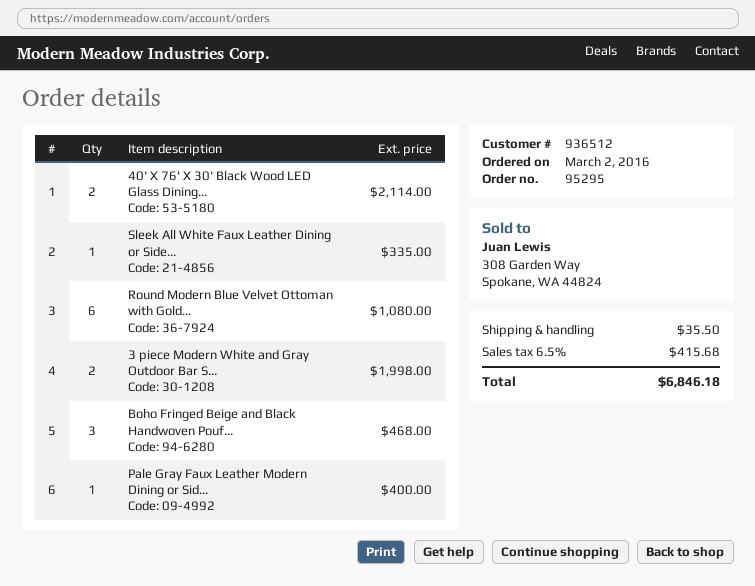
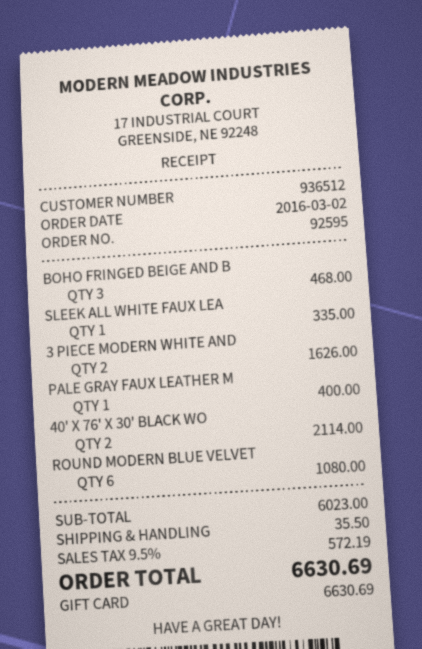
order number: 95295 -> 92595
3 piece Modern White and Gray Outdoor Bar S...: 2 for 1998.00 -> 2 for 1626.00
tax: 6.5% = 415.68 -> 9.5% = 572.19
total: 6846.18 -> 6630.69

